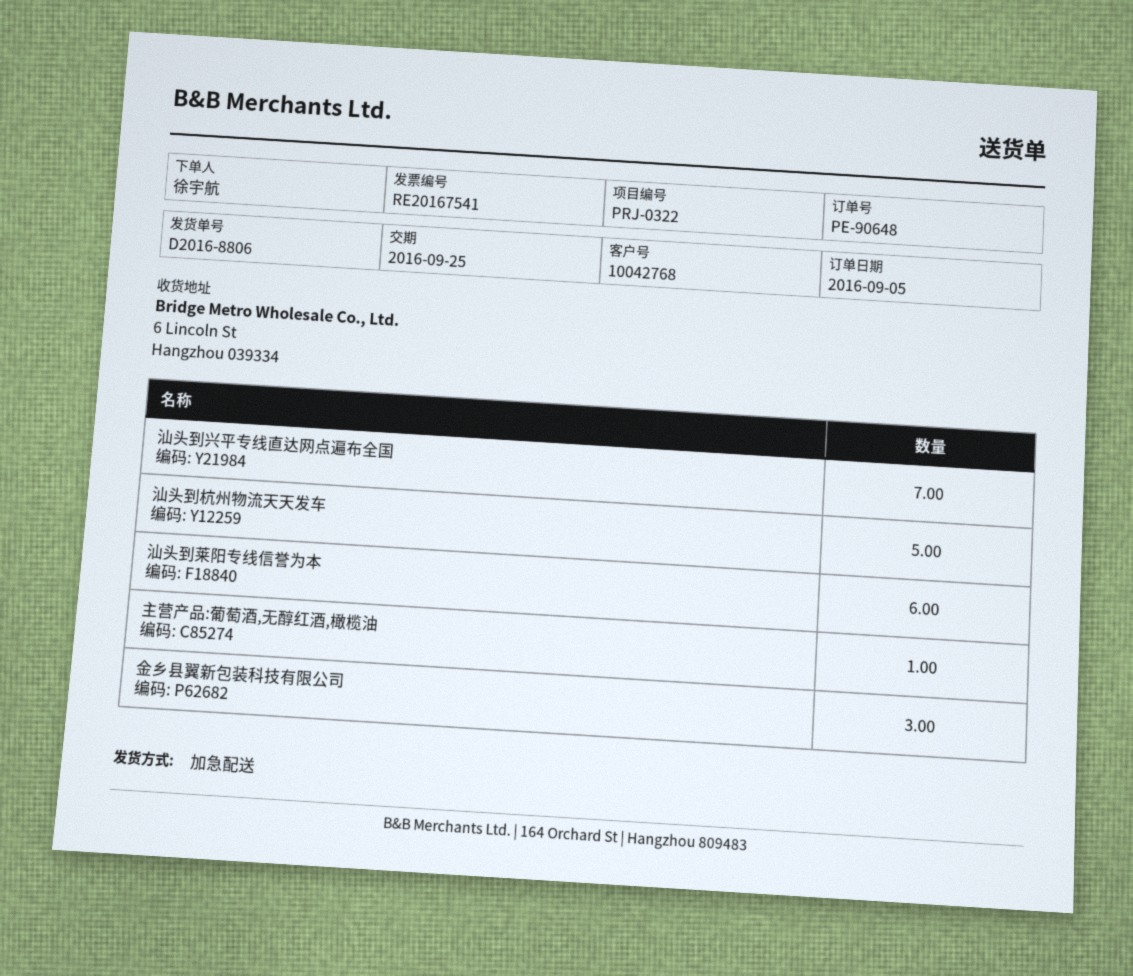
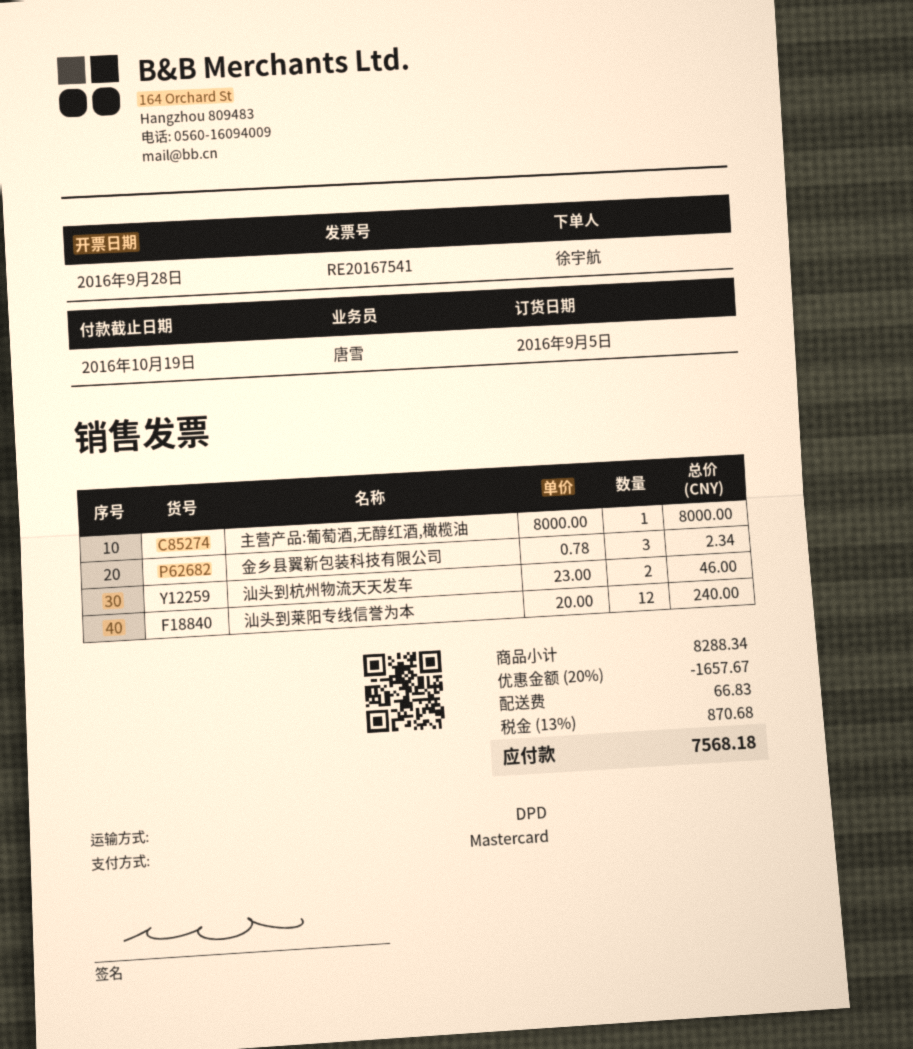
shipping method: express -> DPD
汕头到兴平专线直达网点遍布全国: 7 -> none
汕头到杭州物流天天发车: 5 -> 2
汕头到莱阳专线信誉为本: 6 -> 12

